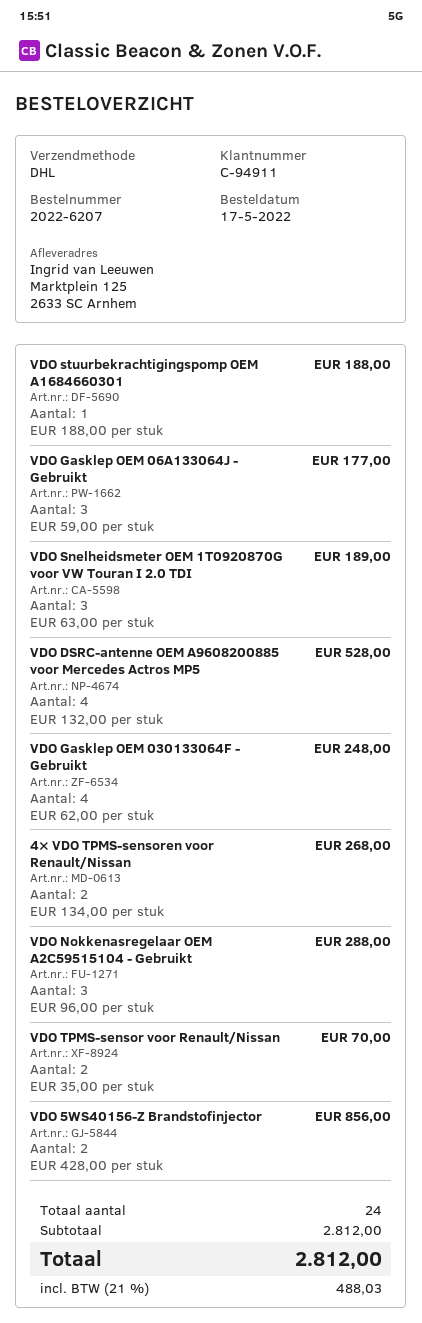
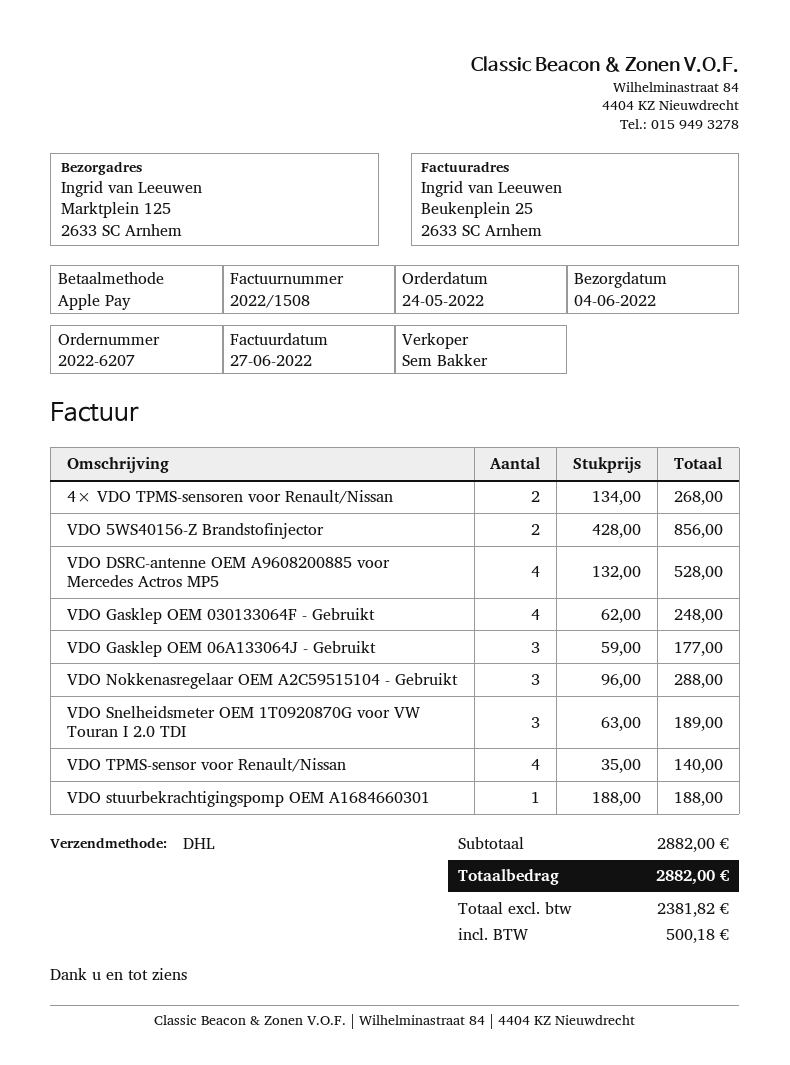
order date: 2022-05-17 -> 2022-05-24
VDO TPMS-sensor voor Renault/Nissan: 2 x 35.00 = 70.00 -> 4 x 35.00 = 140.00
subtotal: 2812.00 -> 2882.00
tax: 488.03 -> 500.18
total: 2812.00 -> 2882.00

